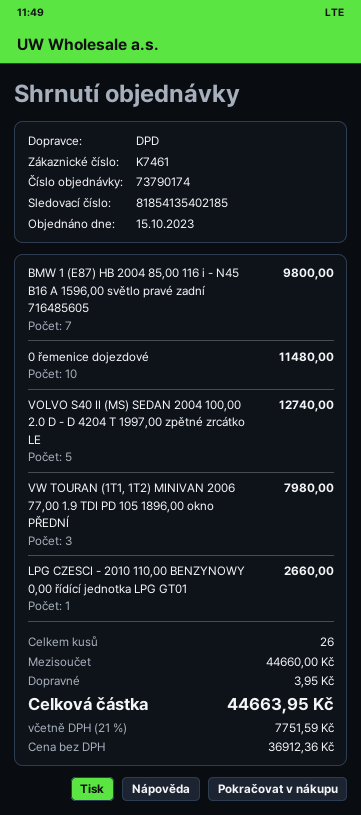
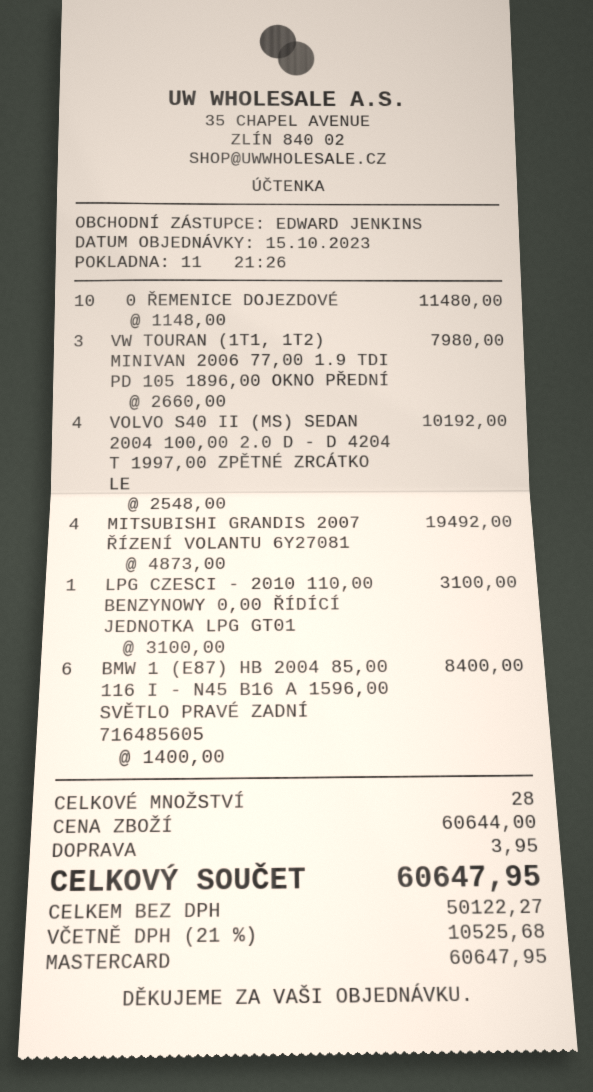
BMW 1 (E87) HB 2004 85,00 116 i - N45 B16 A 1596,00 světlo pravé zadní 716485605: 7 for 9800.00 -> 6 for 8400.00
VOLVO S40 II (MS) SEDAN 2004 100,00 2.0 D - D 4204 T 1997,00 zpětné zrcátko LE: 5 for 12740.00 -> 4 for 10192.00
LPG CZESCI - 2010 110,00 BENZYNOWY 0,00 řídící jednotka LPG GT01: 1 for 2660.00 -> 1 for 3100.00
MITSUBISHI GRANDIS 2007 ŘÍZENÍ VOLANTU 6Y27081: none -> 4 for 19492.00
total quantity: 26 -> 28
subtotal: 44660.00 -> 60644.00
net: 36912.36 -> 50122.27
tax: 21% = 7751.59 -> 21% = 10525.68
total: 44663.95 -> 60647.95

